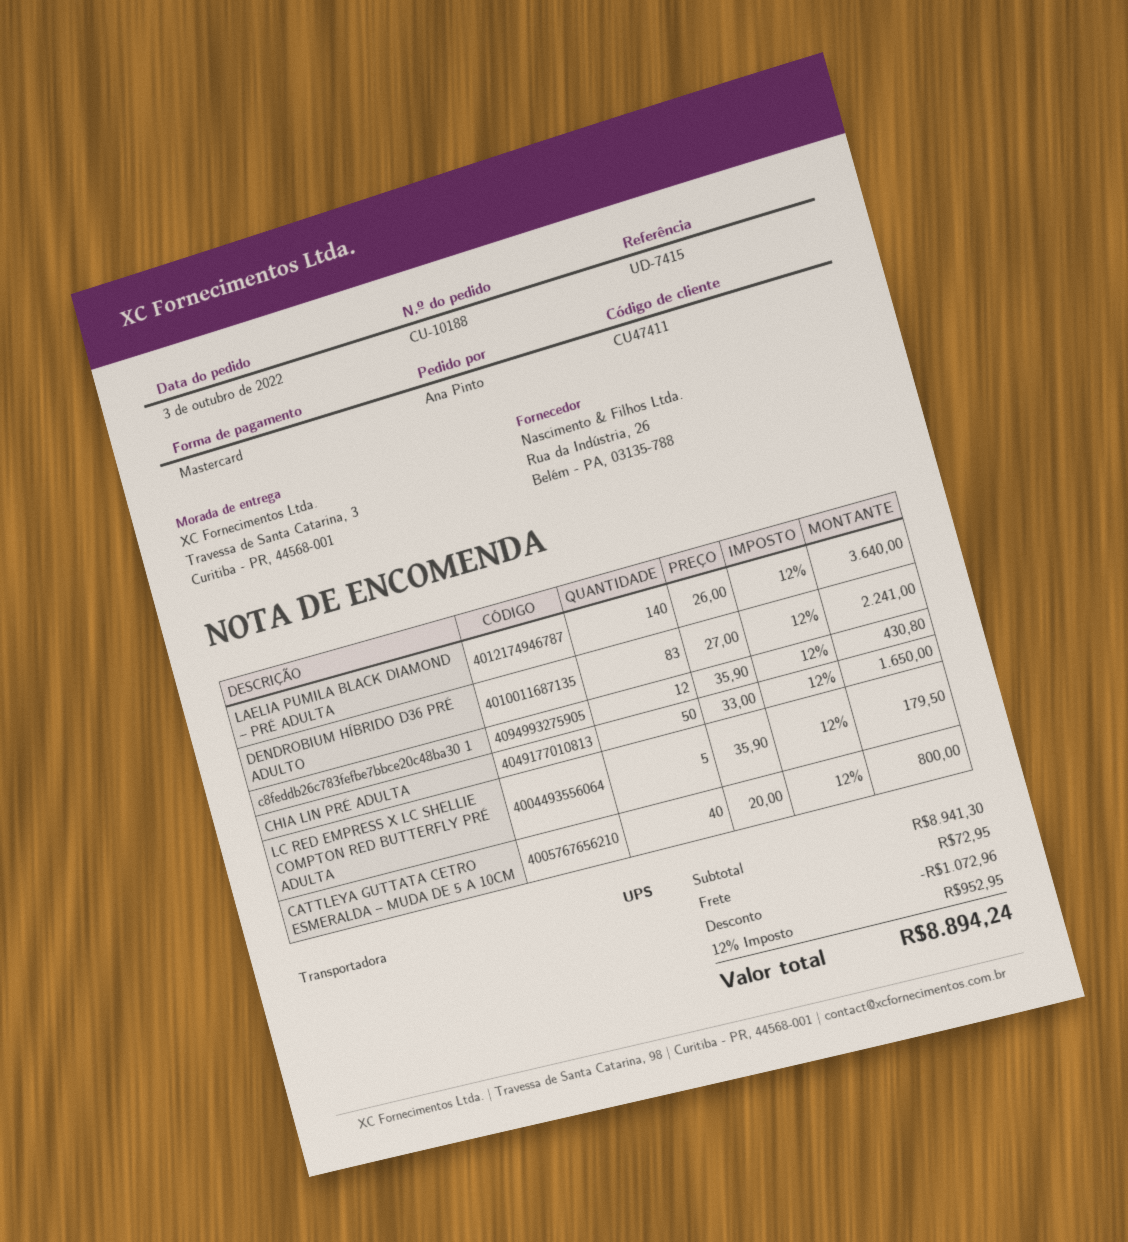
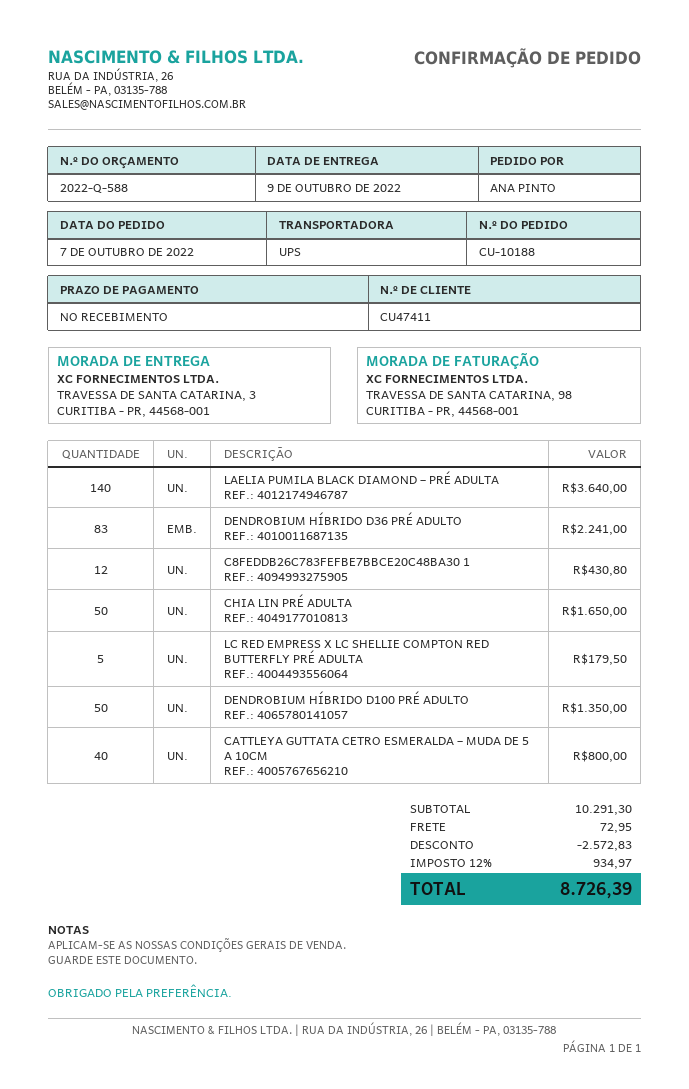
order date: 2022-10-03 -> 2022-10-07
DENDROBIUM HÍBRIDO D100 PRÉ ADULTO: none -> 50 for 1350.00
subtotal: 8941.30 -> 10291.30
discount: 1072.96 -> 2572.83
tax: 12% = 952.95 -> 12% = 934.97
total: 8894.24 -> 8726.39

